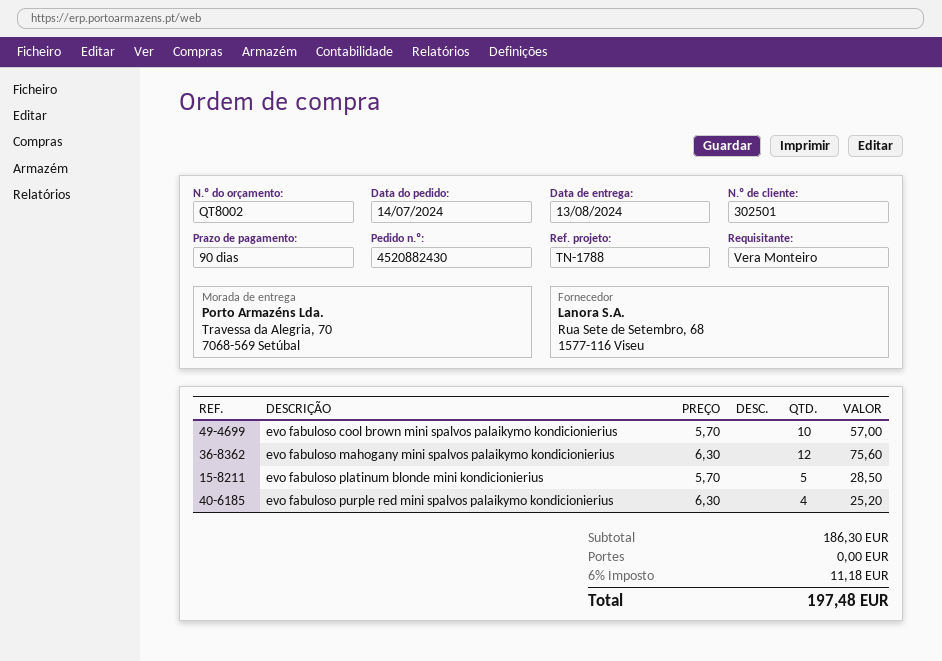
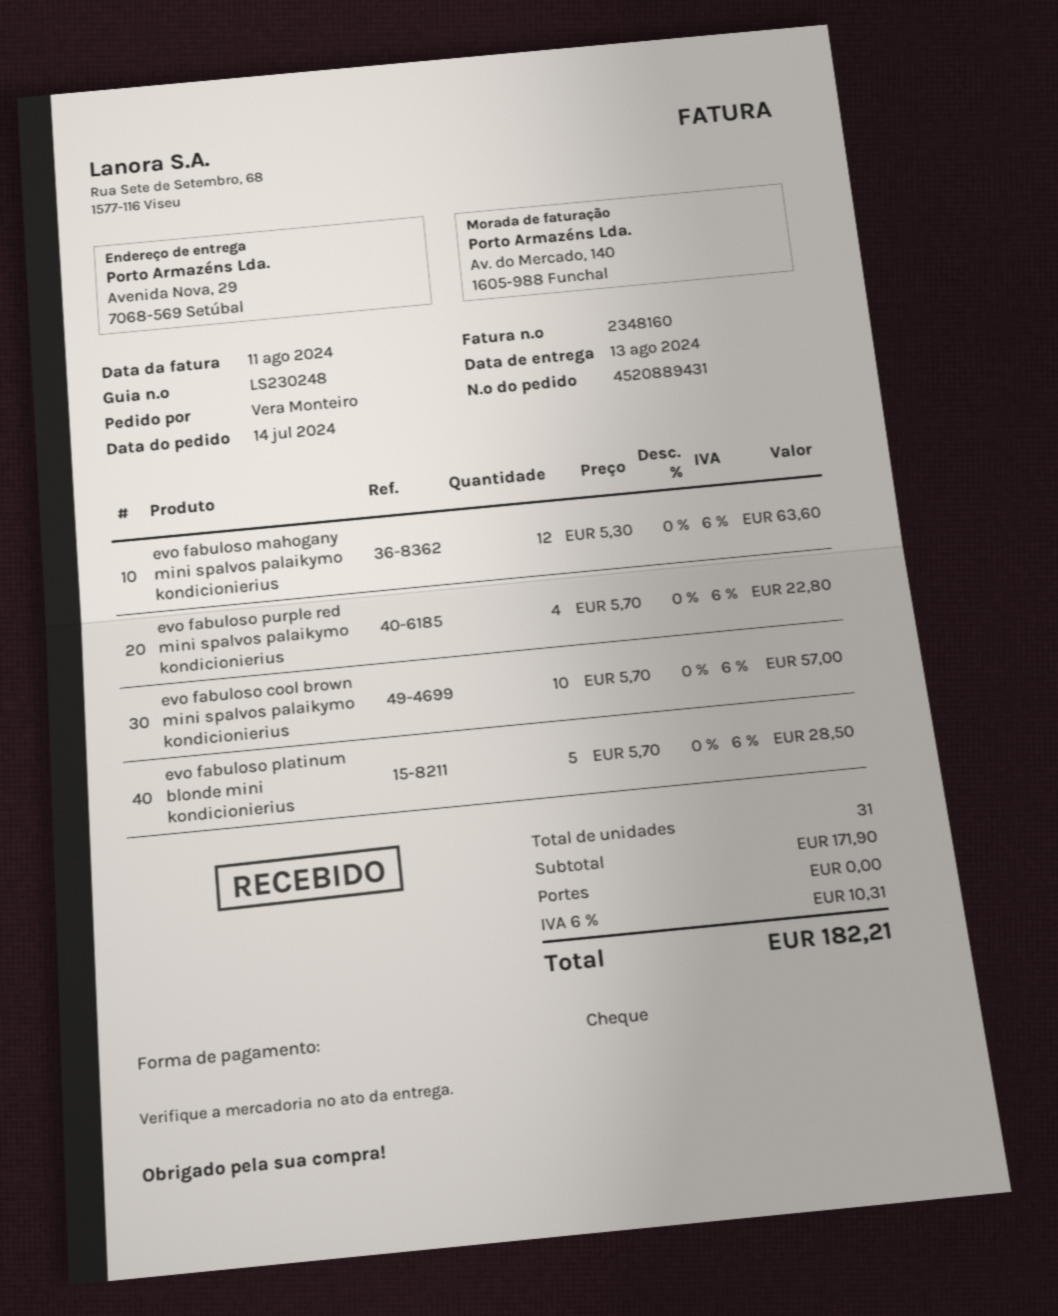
order number: 4520882430 -> 4520889431
ship to: Travessa da Alegria, 70, 7068-569 Setúbal -> Avenida Nova, 29, 7068-569 Setúbal
evo fabuloso mahogany mini spalvos palaikymo kondicionierius: 12 x 6.30 = 75.60 -> 12 x 5.30 = 63.60
evo fabuloso purple red mini spalvos palaikymo kondicionierius: 4 x 6.30 = 25.20 -> 4 x 5.70 = 22.80
subtotal: 186.30 -> 171.90
tax: 6% = 11.18 -> 6% = 10.31
total: 197.48 -> 182.21

